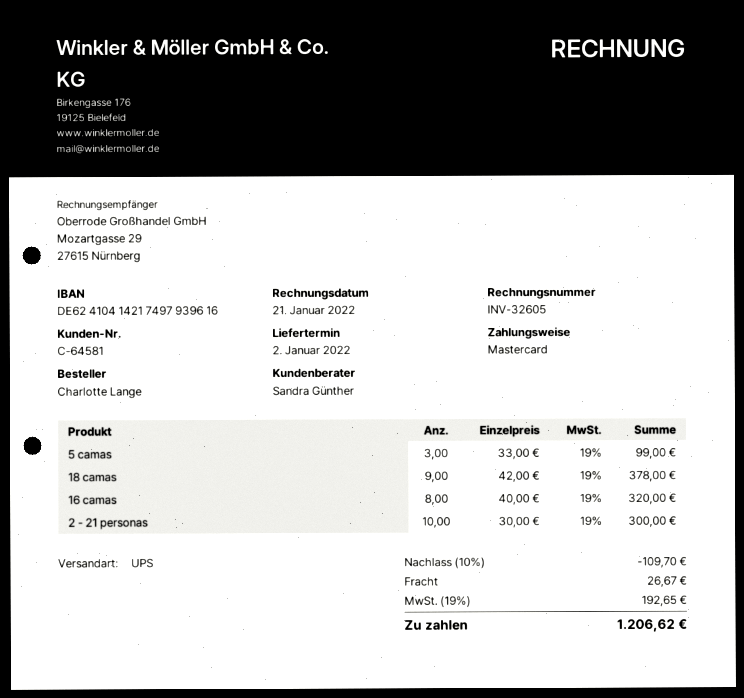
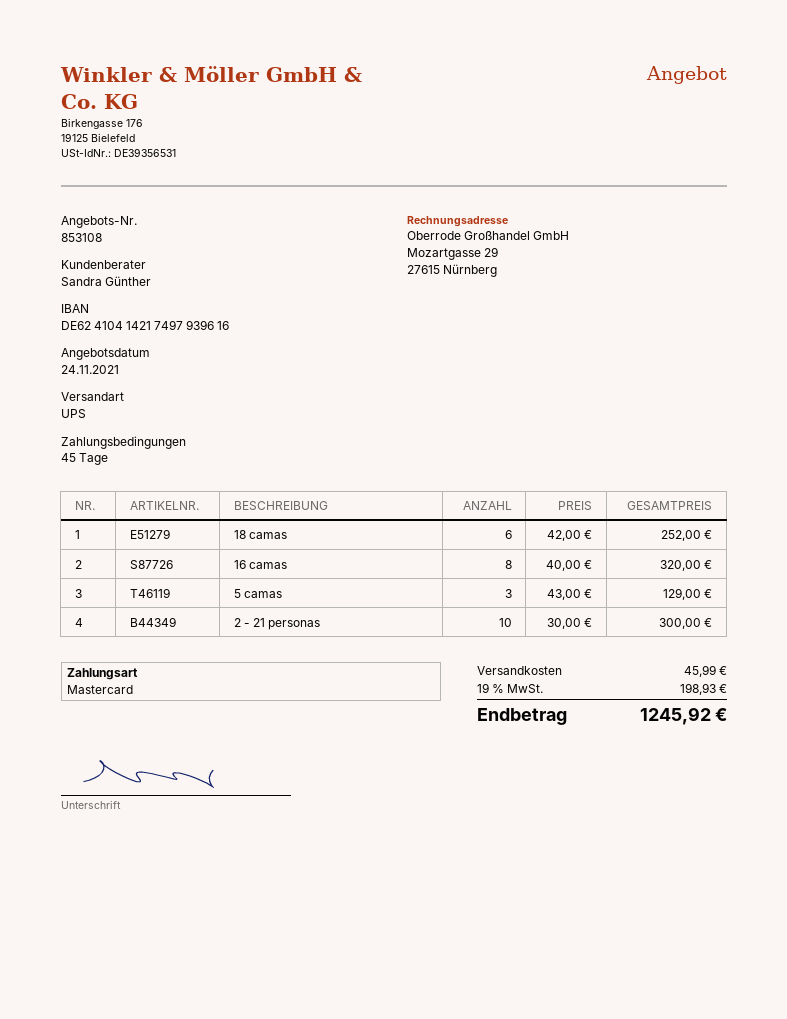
5 camas: 3 x 33.00 = 99.00 -> 3 x 43.00 = 129.00
18 camas: 9 x 42.00 = 378.00 -> 6 x 42.00 = 252.00
discount: 10% = 109.70 -> none
shipping: 26.67 -> 45.99
tax: 19% = 192.65 -> 19% = 198.93
total: 1206.62 -> 1245.92

